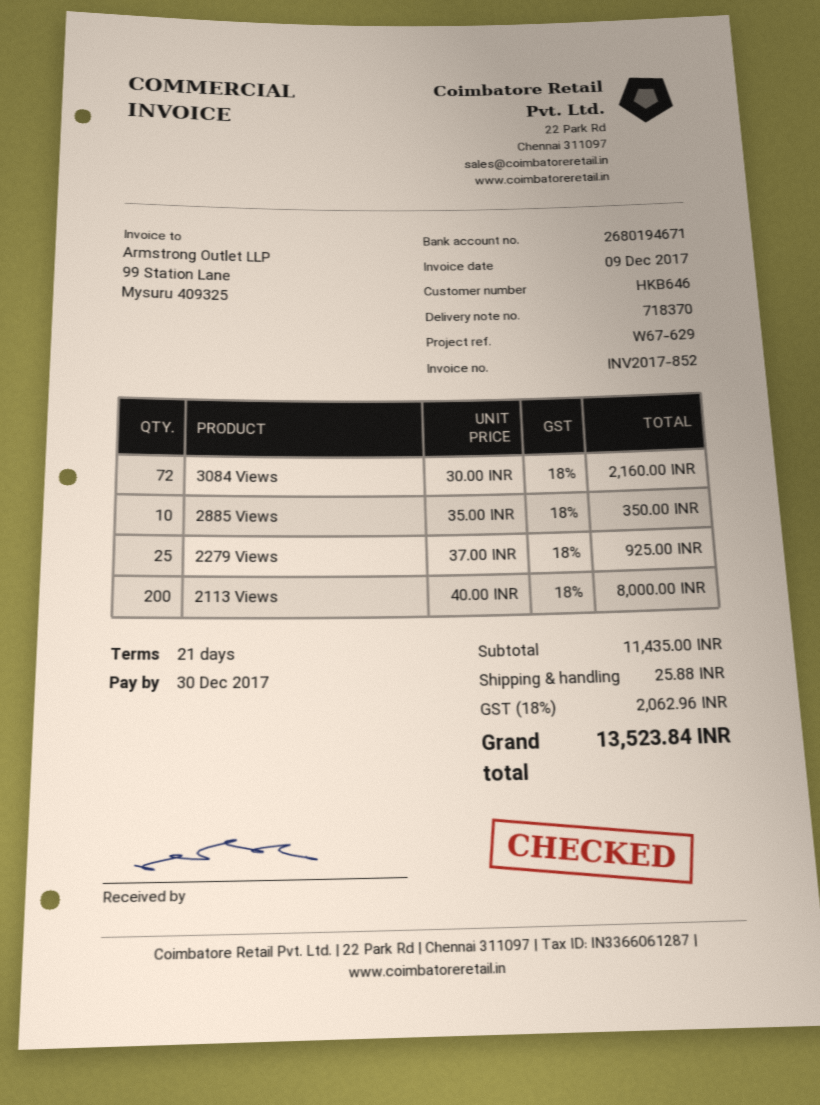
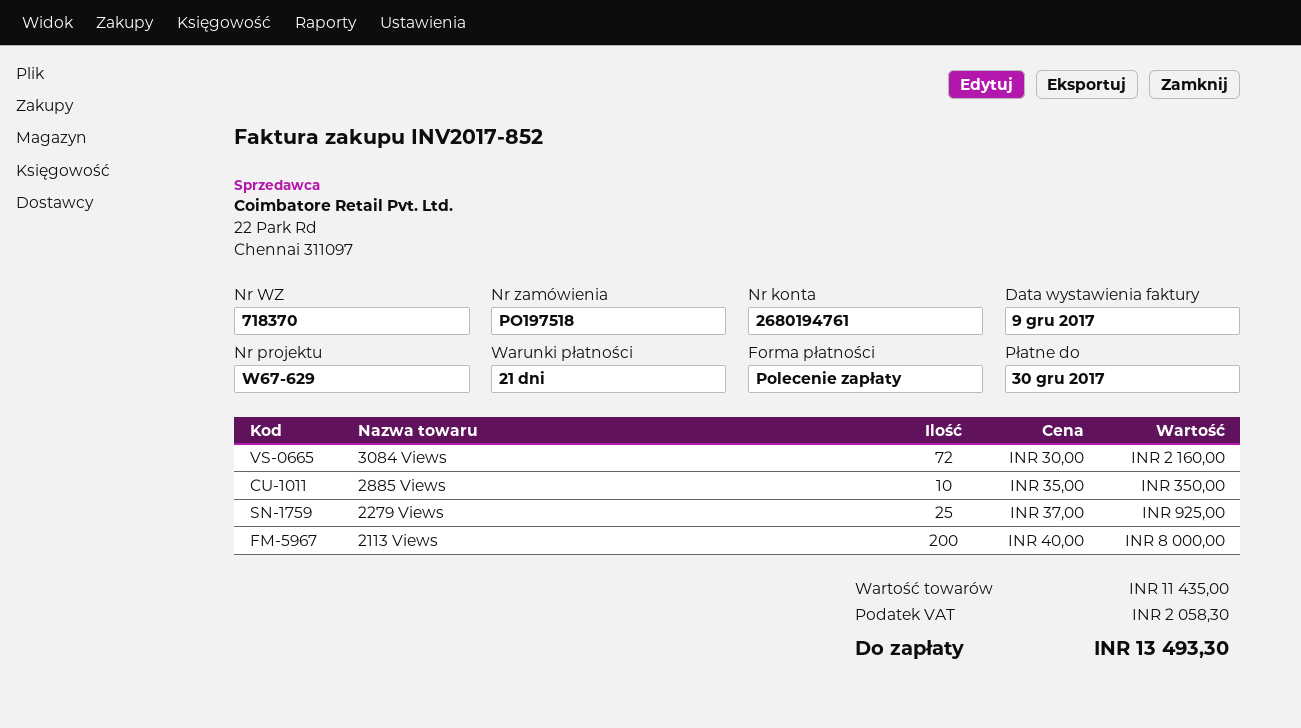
bank account: 2680194671 -> 2680194761
shipping: 25.88 -> none
tax: 2062.96 -> 2058.30
total: 13523.84 -> 13493.30

